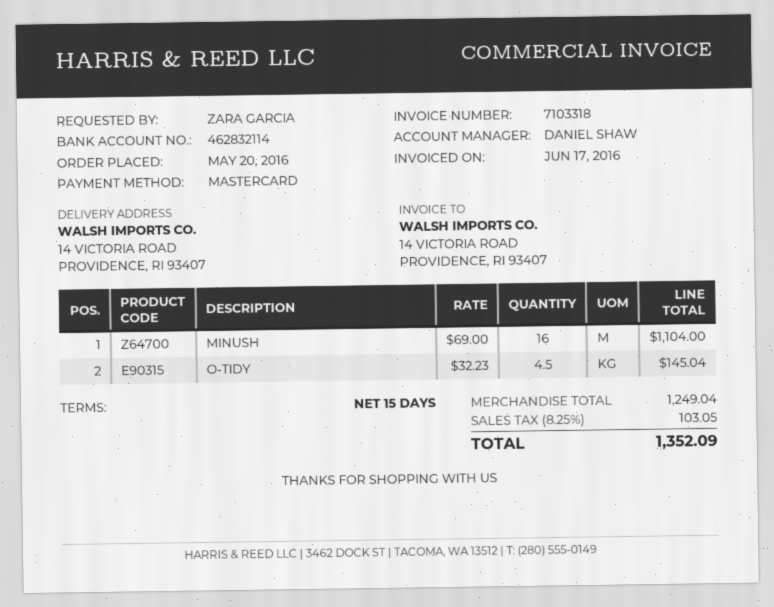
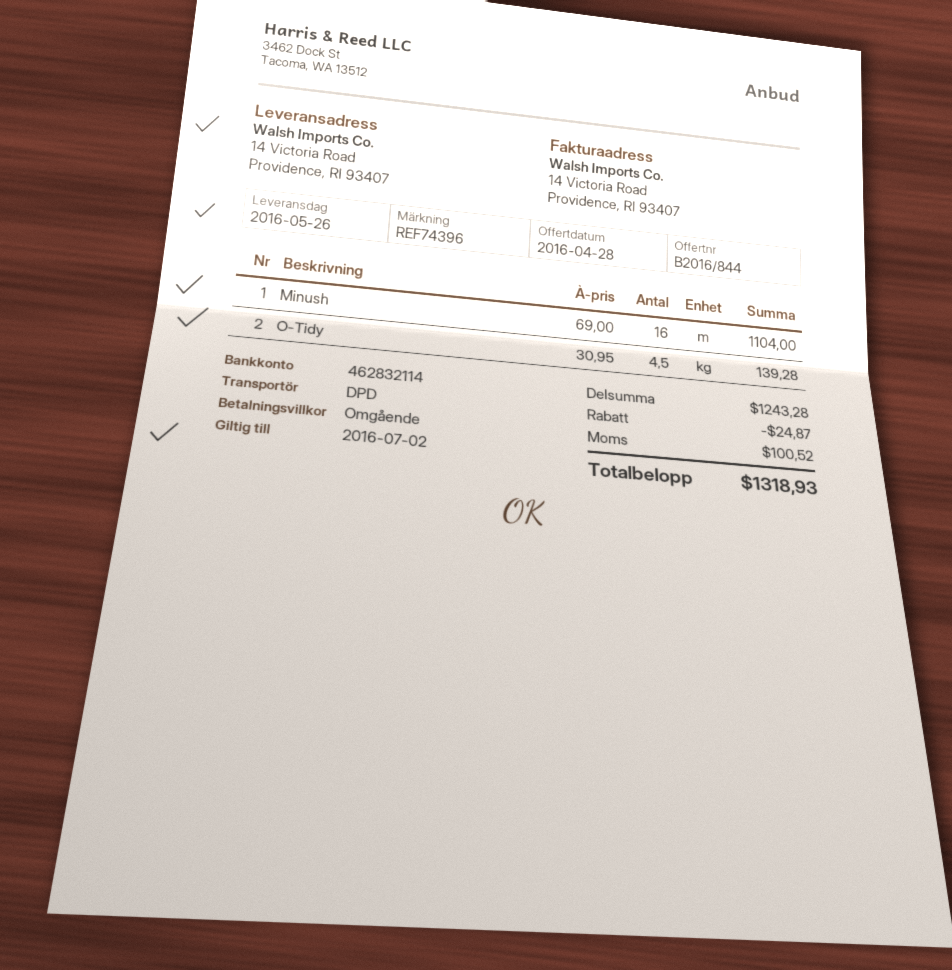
payment terms: 15 days -> on receipt
O-TIDY: 4.5 x 32.23 = 145.04 -> 4.5 x 30.95 = 139.28
subtotal: 1249.04 -> 1243.28
discount: none -> 24.87
tax: 103.05 -> 100.52
total: 1352.09 -> 1318.93

